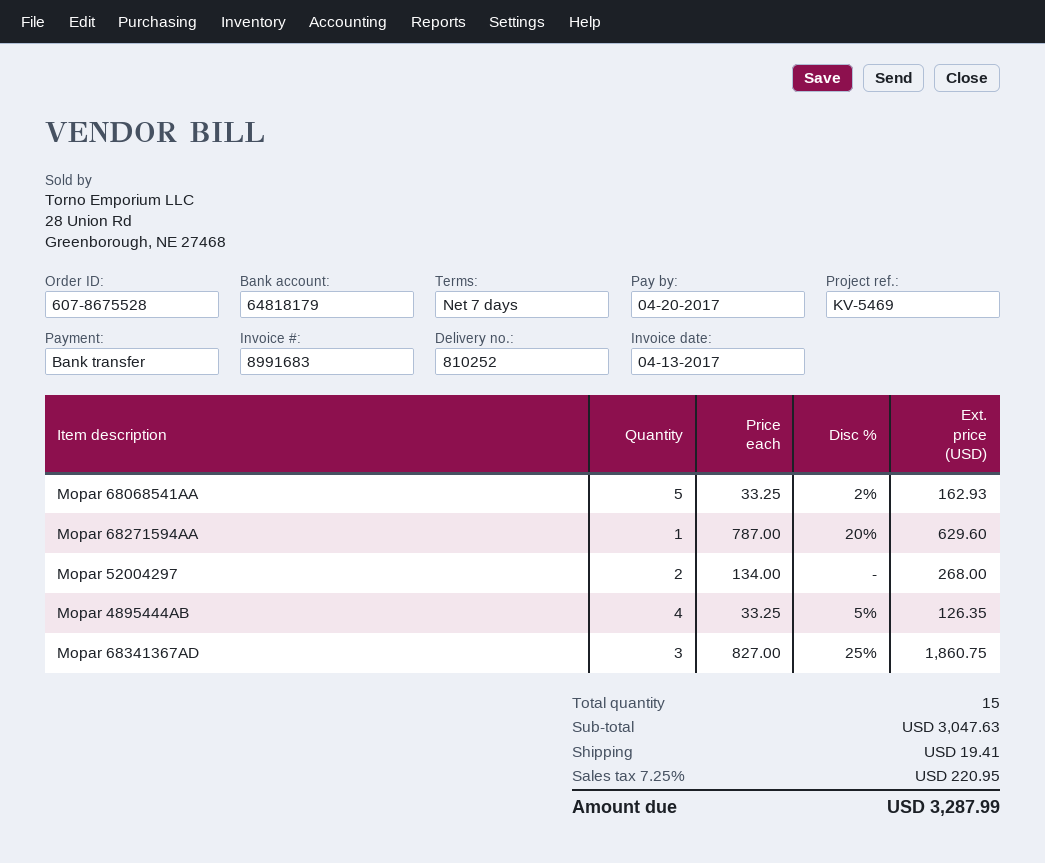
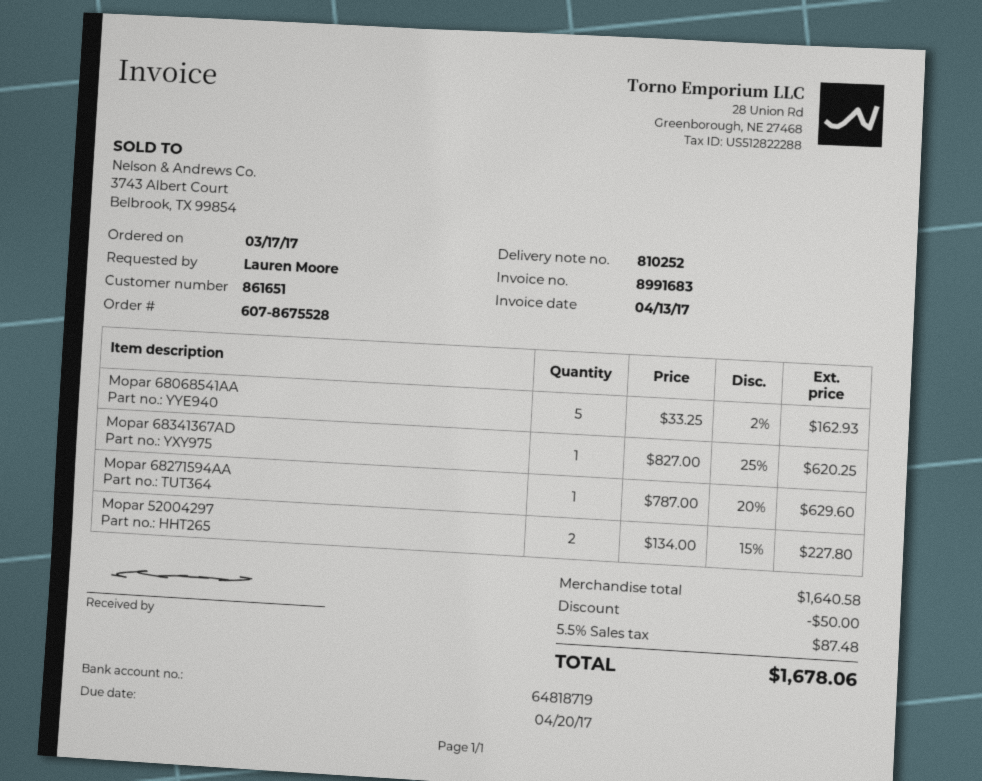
bank account: 64818179 -> 64818719
Mopar 52004297: 2 x 134.00 = 268.00 -> 2 x 134.00 - 15% = 227.80
Mopar 4895444AB: 4 x 33.25 - 5% = 126.35 -> none
Mopar 68341367AD: 3 x 827.00 - 25% = 1860.75 -> 1 x 827.00 - 25% = 620.25
subtotal: 3047.63 -> 1640.58
discount: none -> 50.00
shipping: 19.41 -> none
tax: 7.25% = 220.95 -> 5.5% = 87.48
total: 3287.99 -> 1678.06

